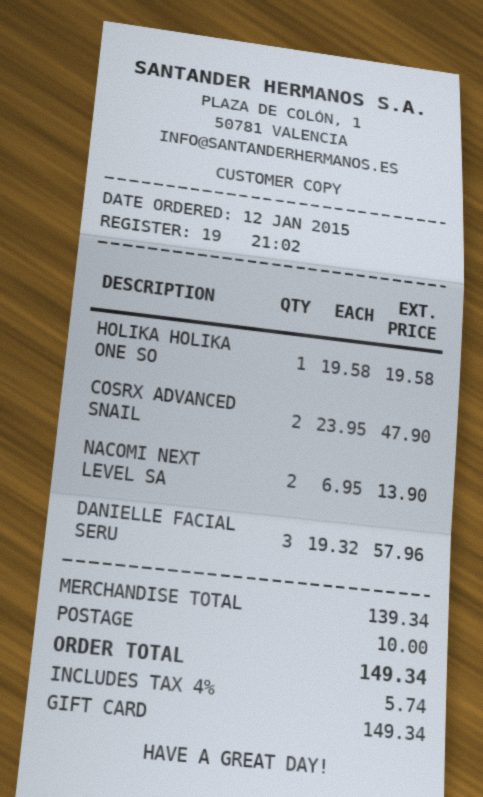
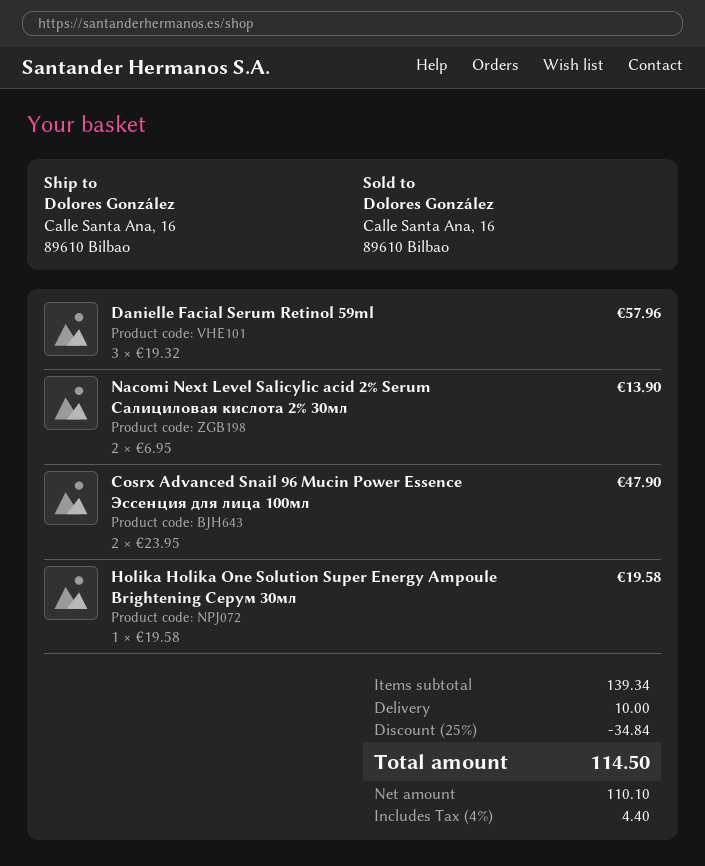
discount: none -> 25% = 34.84
tax: 4% = 5.74 -> 4% = 4.40
total: 149.34 -> 114.50

